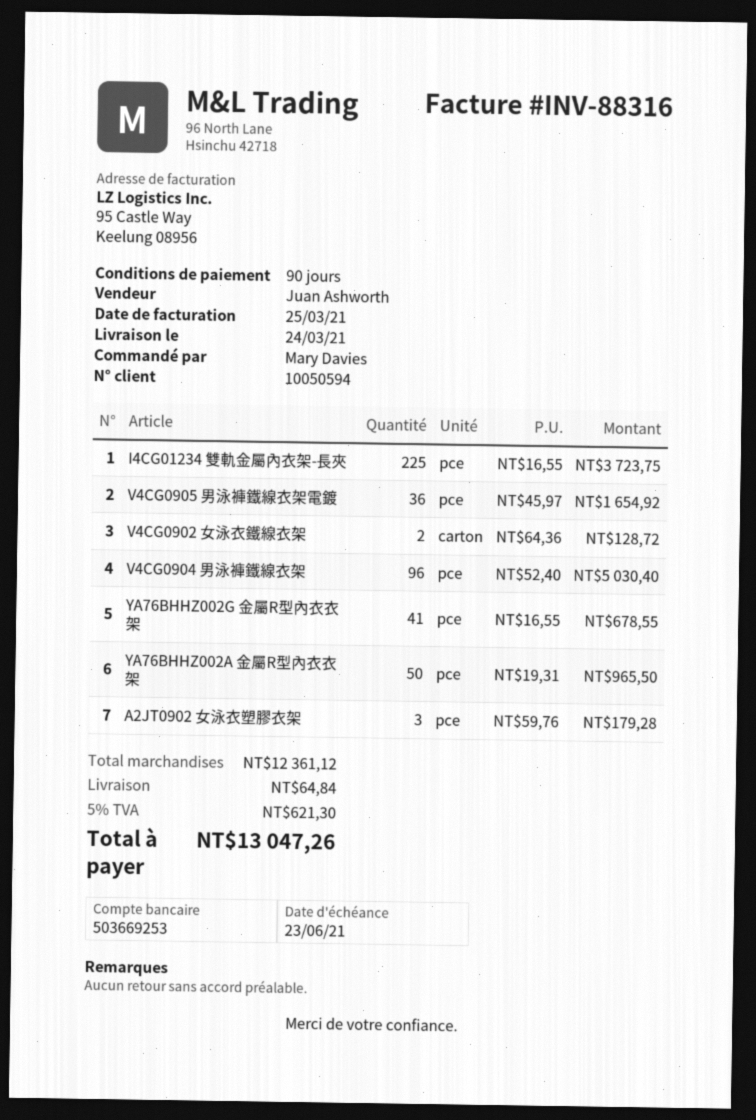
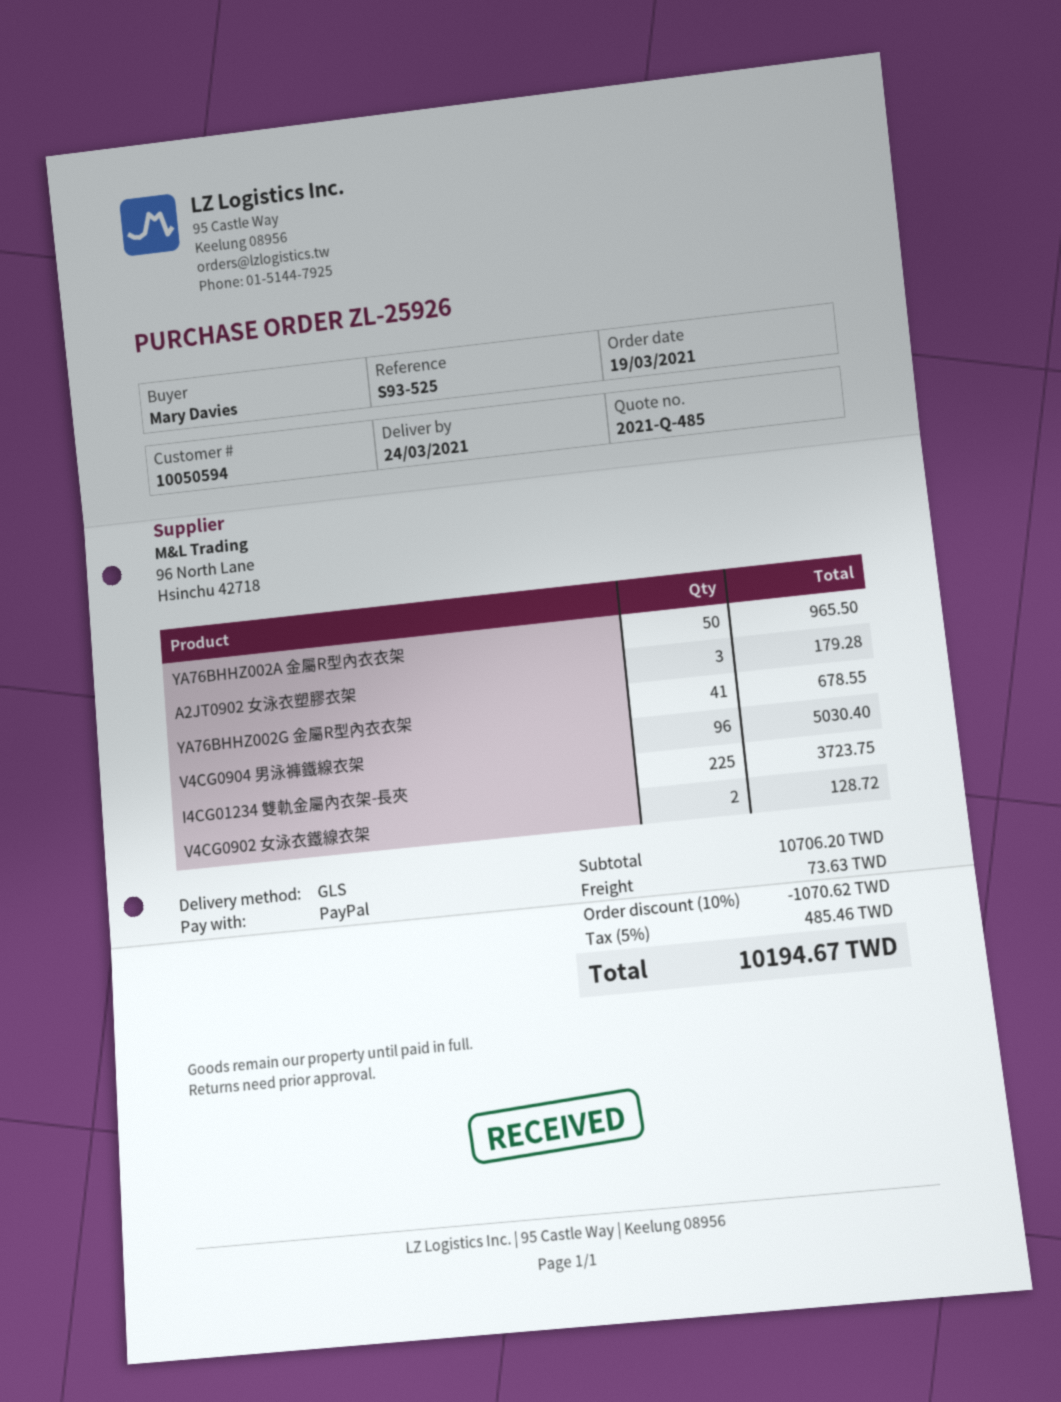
V4CG0905 男泳褲鐵線衣架電鍍: 36 for 1654.92 -> none
subtotal: 12361.12 -> 10706.20
discount: none -> 10% = 1070.62
shipping: 64.84 -> 73.63
tax: 5% = 621.30 -> 5% = 485.46
total: 13047.26 -> 10194.67

